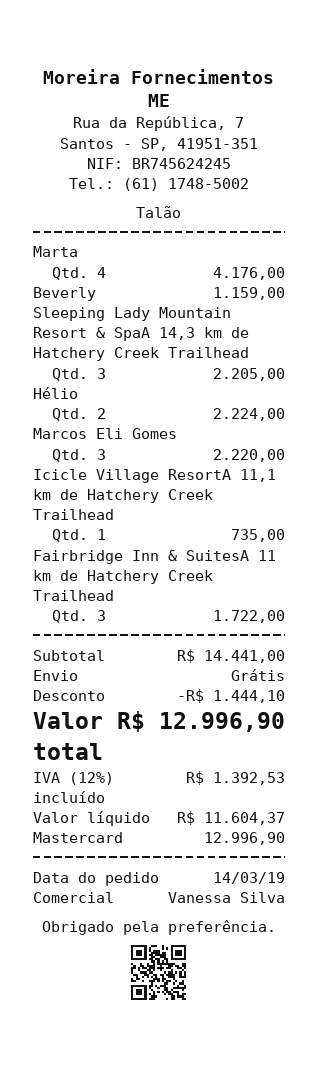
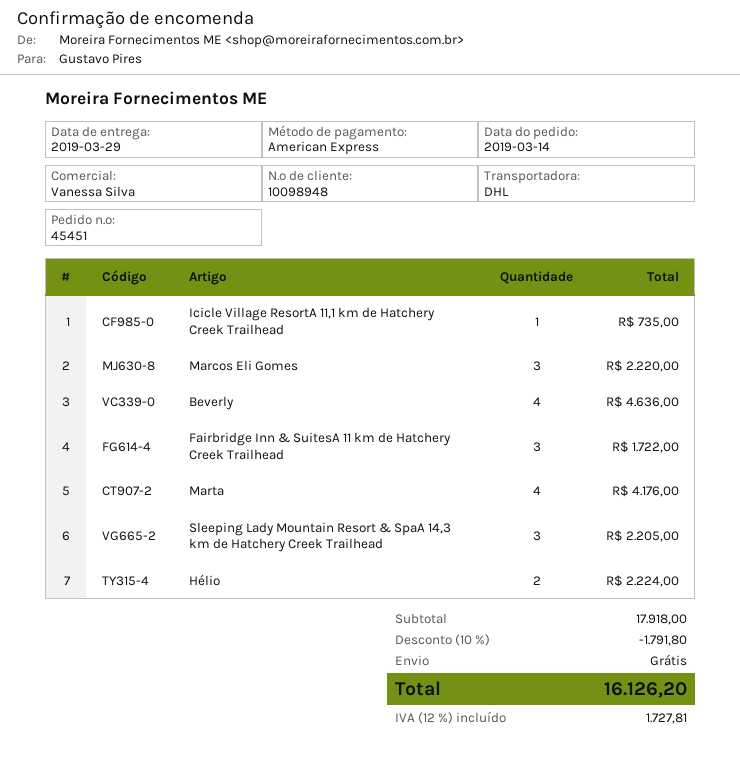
payment method: Mastercard -> American Express
Beverly: 1 for 1159.00 -> 4 for 4636.00
subtotal: 14441.00 -> 17918.00
discount: 1444.10 -> 1791.80
tax: 12% = 1392.53 -> 12% = 1727.81
total: 12996.90 -> 16126.20

